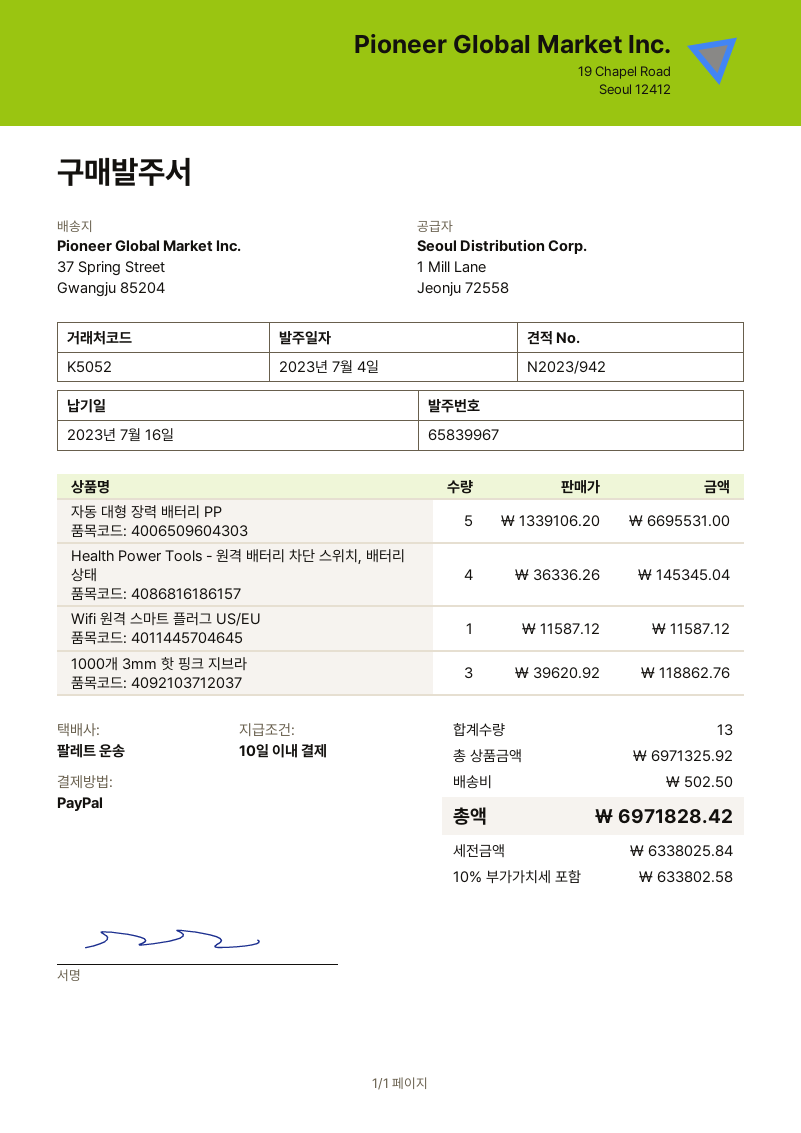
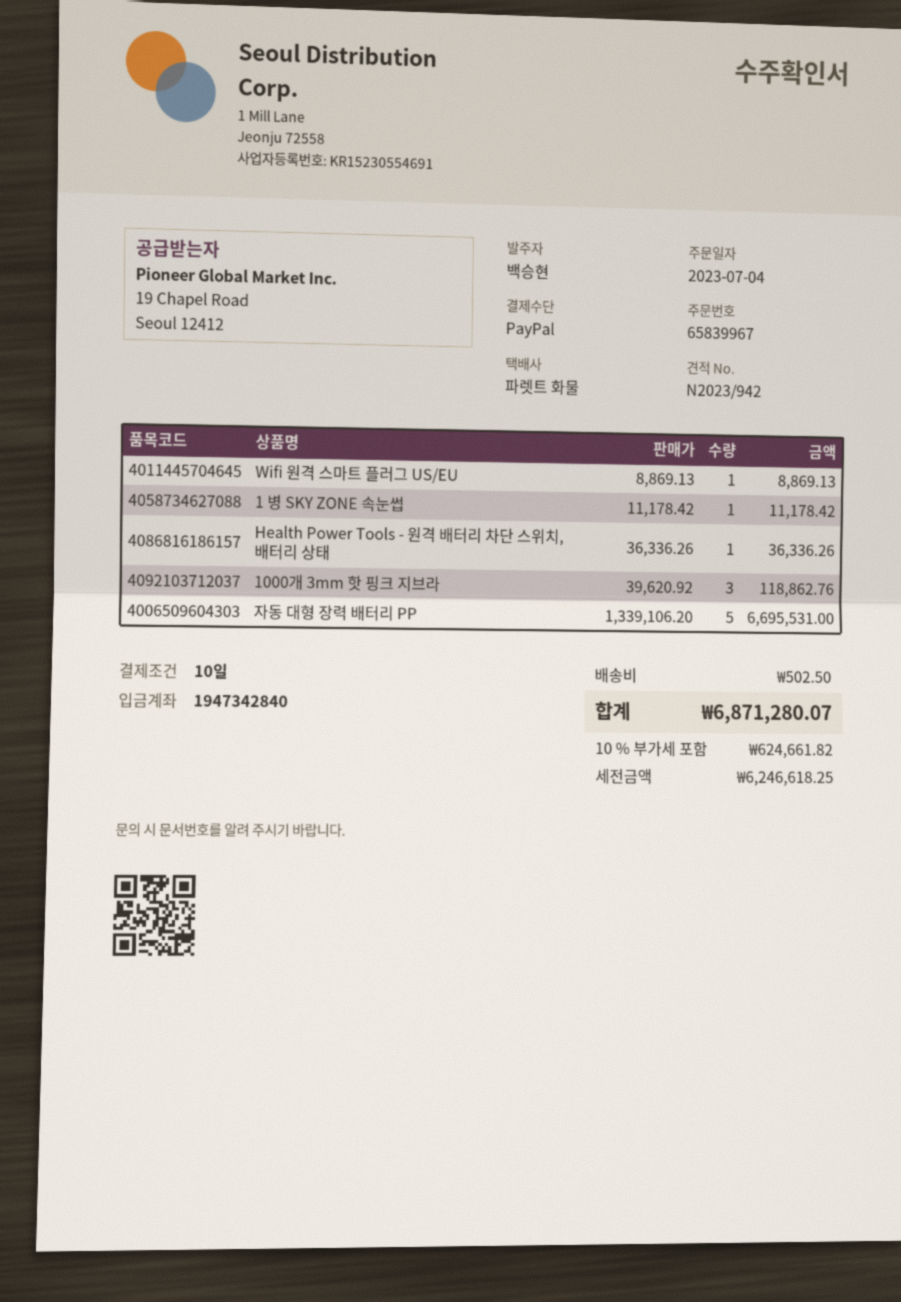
Health Power Tools - 원격 배터리 차단 스위치, 배터리 상태: 4 x 36336.26 = 145345.04 -> 1 x 36336.26 = 36336.26
Wifi 원격 스마트 플러그 US/EU: 1 x 11587.12 = 11587.12 -> 1 x 8869.13 = 8869.13
1 병 SKY ZONE 속눈썹: none -> 1 x 11178.42 = 11178.42
net: 6338025.84 -> 6246618.25
tax: 10% = 633802.58 -> 10% = 624661.82
total: 6971828.42 -> 6871280.07

